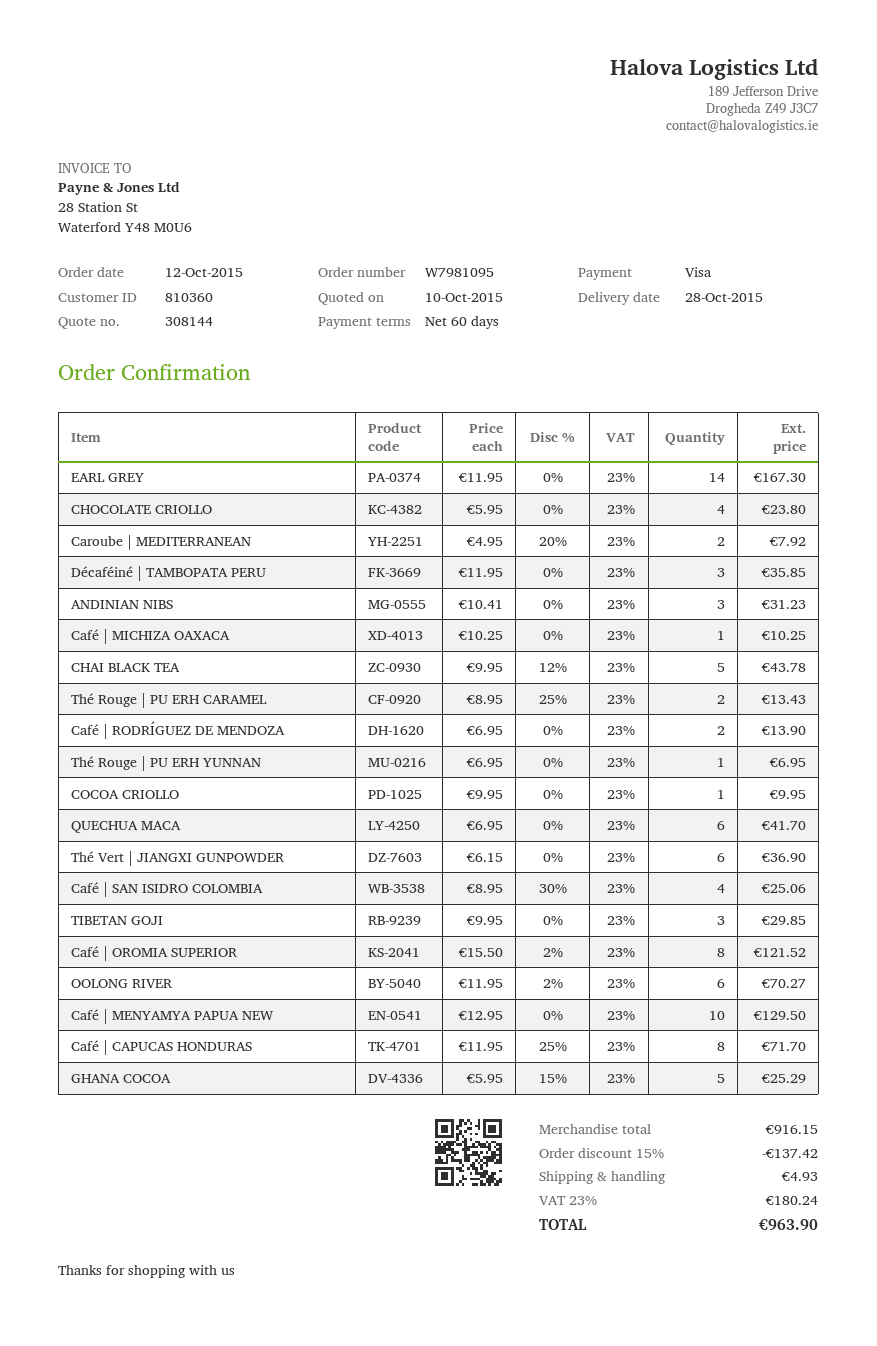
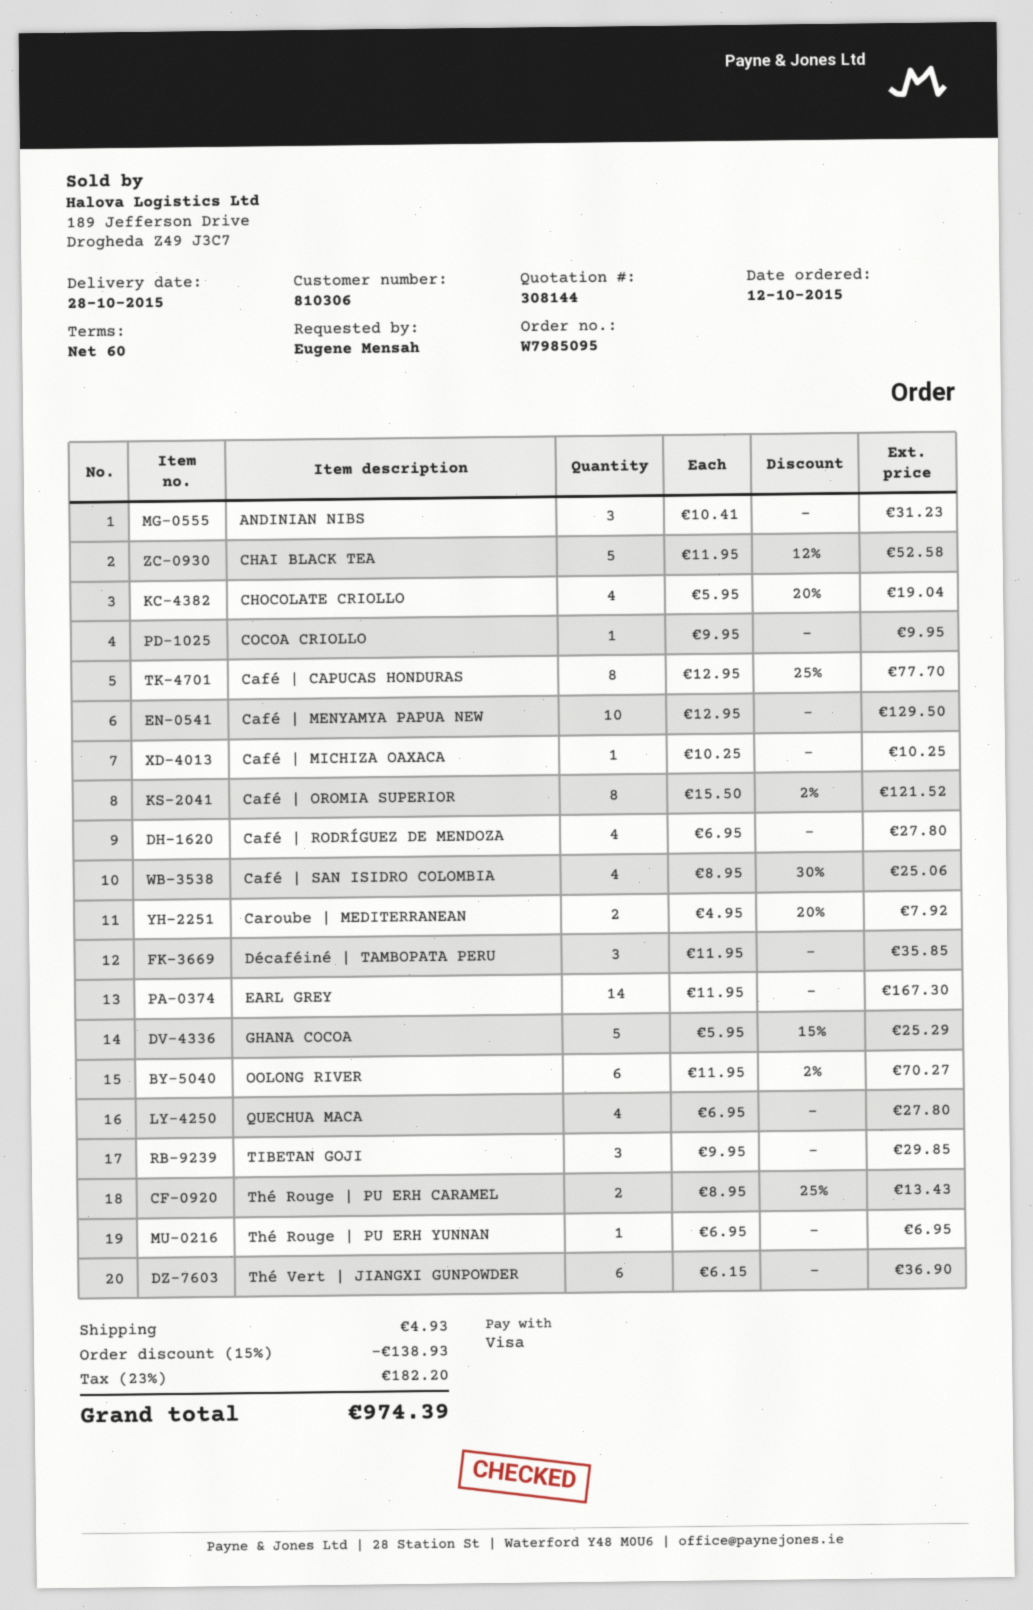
order number: W7981095 -> W7985095
customer number: 810360 -> 810306
CHOCOLATE CRIOLLO: 4 x 5.95 = 23.80 -> 4 x 5.95 - 20% = 19.04
CHAI BLACK TEA: 5 x 9.95 - 12% = 43.78 -> 5 x 11.95 - 12% = 52.58
Café | RODRÍGUEZ DE MENDOZA: 2 x 6.95 = 13.90 -> 4 x 6.95 = 27.80
QUECHUA MACA: 6 x 6.95 = 41.70 -> 4 x 6.95 = 27.80
Café | CAPUCAS HONDURAS: 8 x 11.95 - 25% = 71.70 -> 8 x 12.95 - 25% = 77.70
discount: 15% = 137.42 -> 15% = 138.93
tax: 23% = 180.24 -> 23% = 182.20
total: 963.90 -> 974.39

